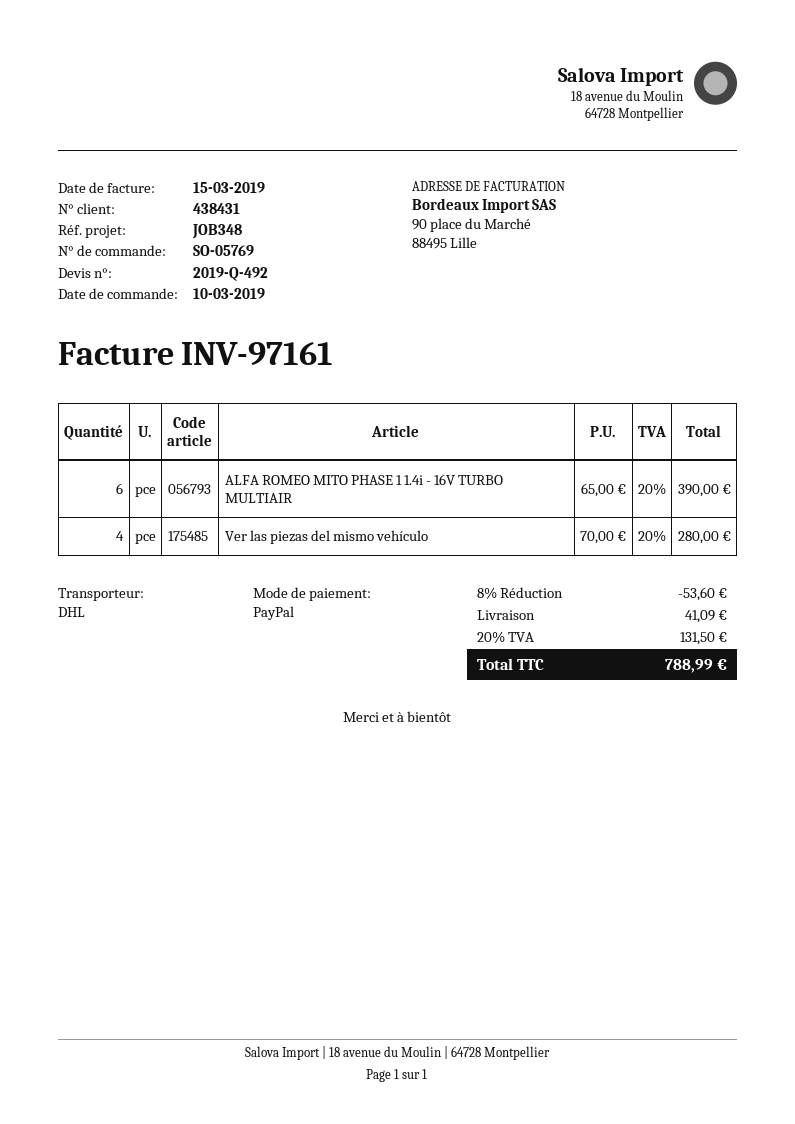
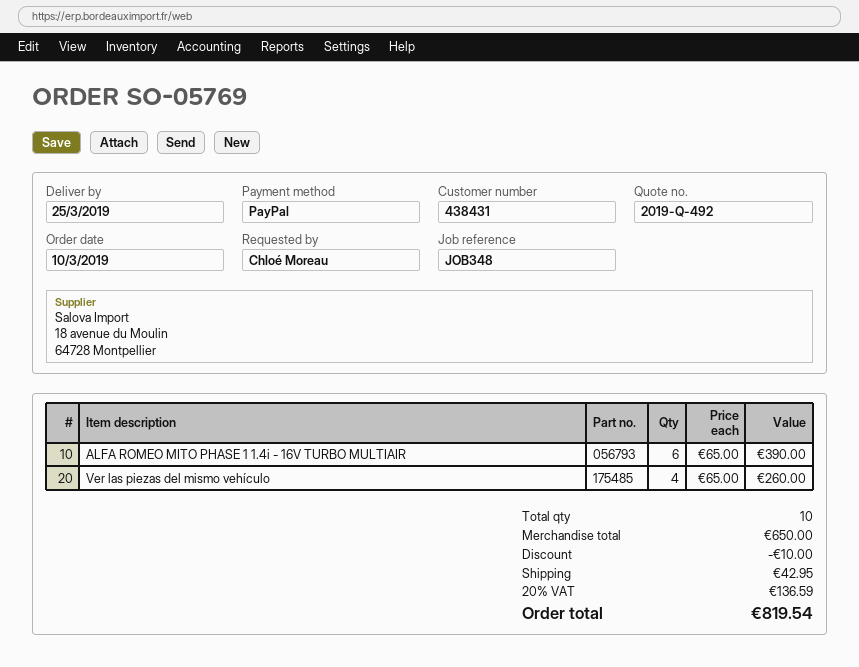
Ver las piezas del mismo vehículo: 4 x 70.00 = 280.00 -> 4 x 65.00 = 260.00
discount: 53.60 -> 10.00
shipping: 41.09 -> 42.95
tax: 20% = 131.50 -> 20% = 136.59
total: 788.99 -> 819.54

